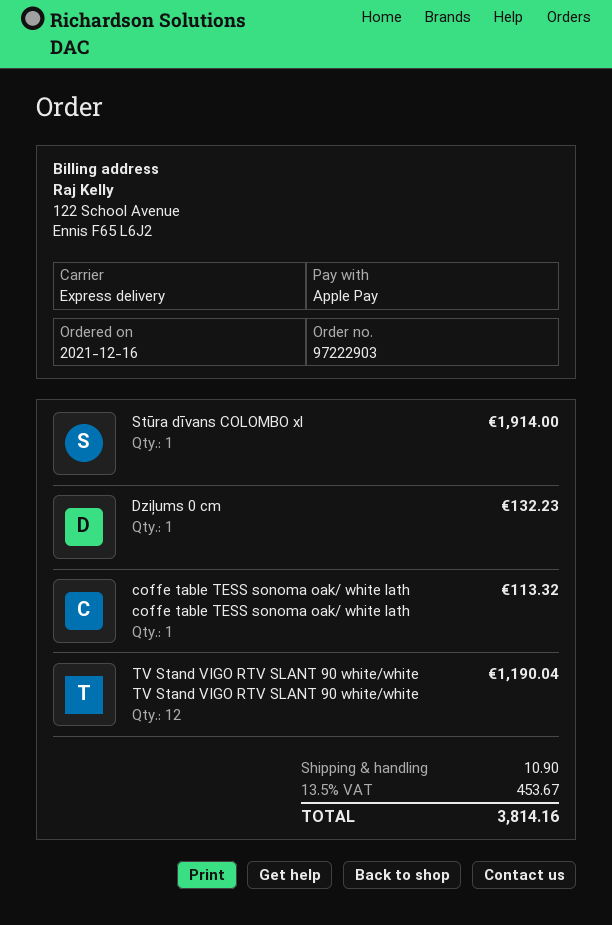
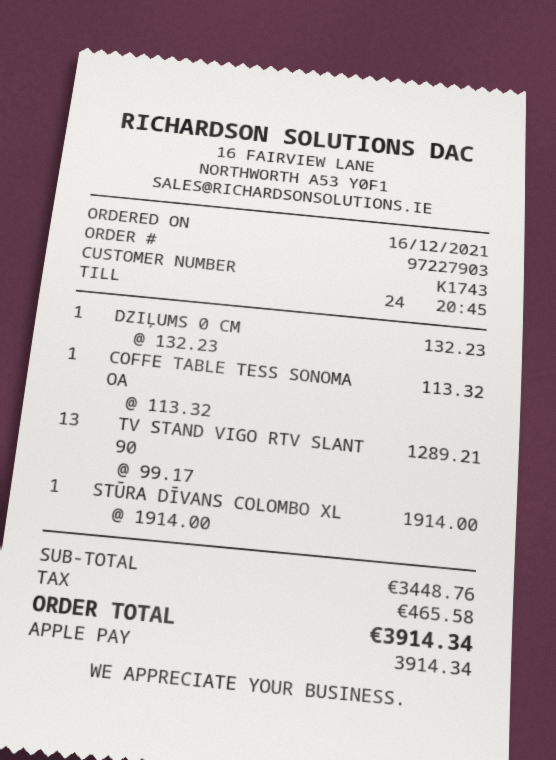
order number: 97222903 -> 97227903
TV Stand VIGO RTV SLANT 90 white/white TV Stand VIGO RTV SLANT 90 white/white: 12 for 1190.04 -> 13 for 1289.21
shipping: 10.90 -> none
tax: 453.67 -> 465.58
total: 3814.16 -> 3914.34

